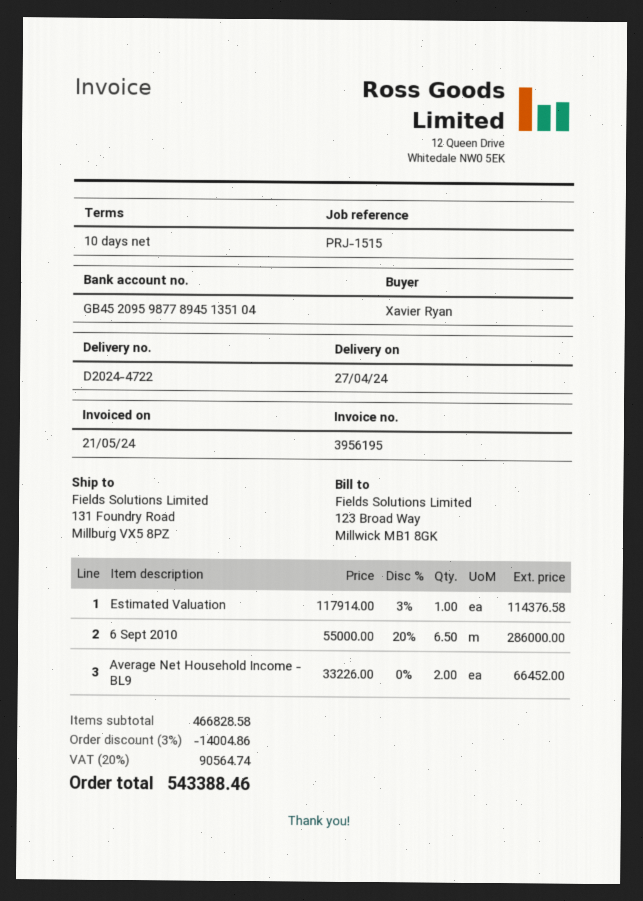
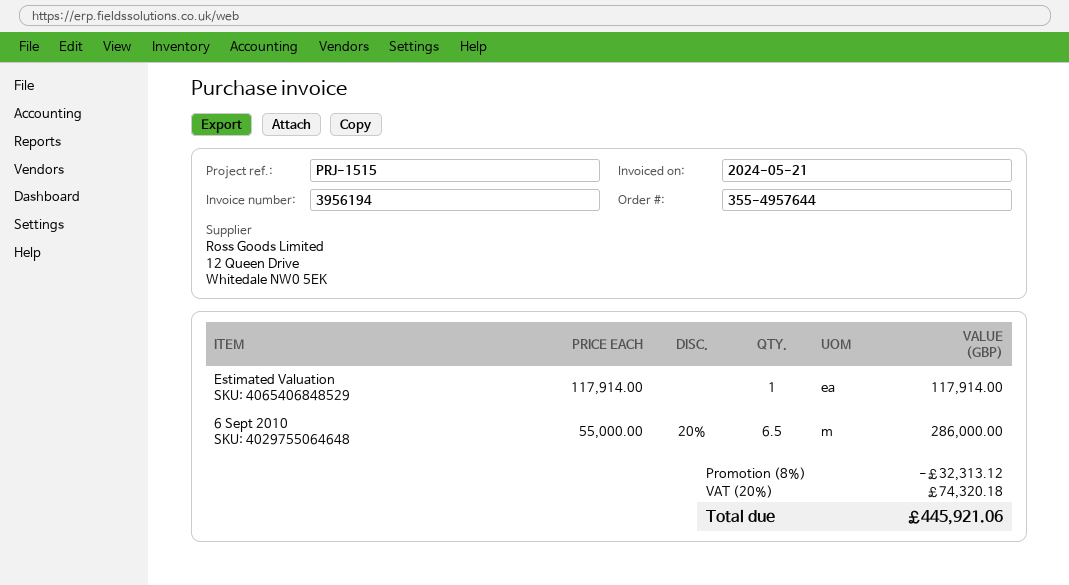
invoice number: 3956195 -> 3956194
Estimated Valuation: 1 x 117914.00 - 3% = 114376.58 -> 1 x 117914.00 = 117914.00
Average Net Household Income - BL9: 2 x 33226.00 = 66452.00 -> none
discount: 3% = 14004.86 -> 8% = 32313.12
tax: 20% = 90564.74 -> 20% = 74320.18
total: 543388.46 -> 445921.06

